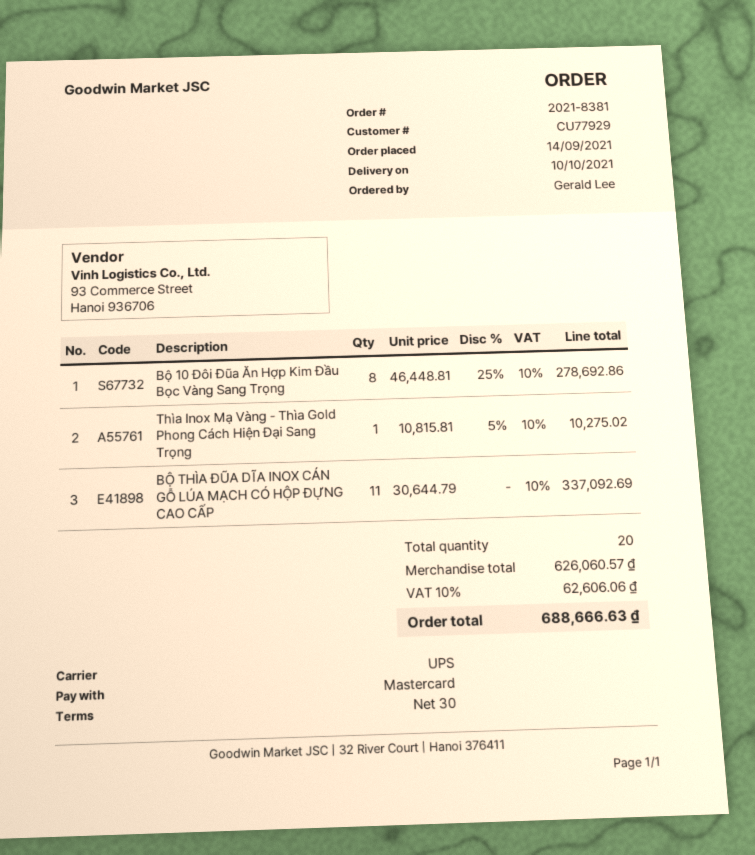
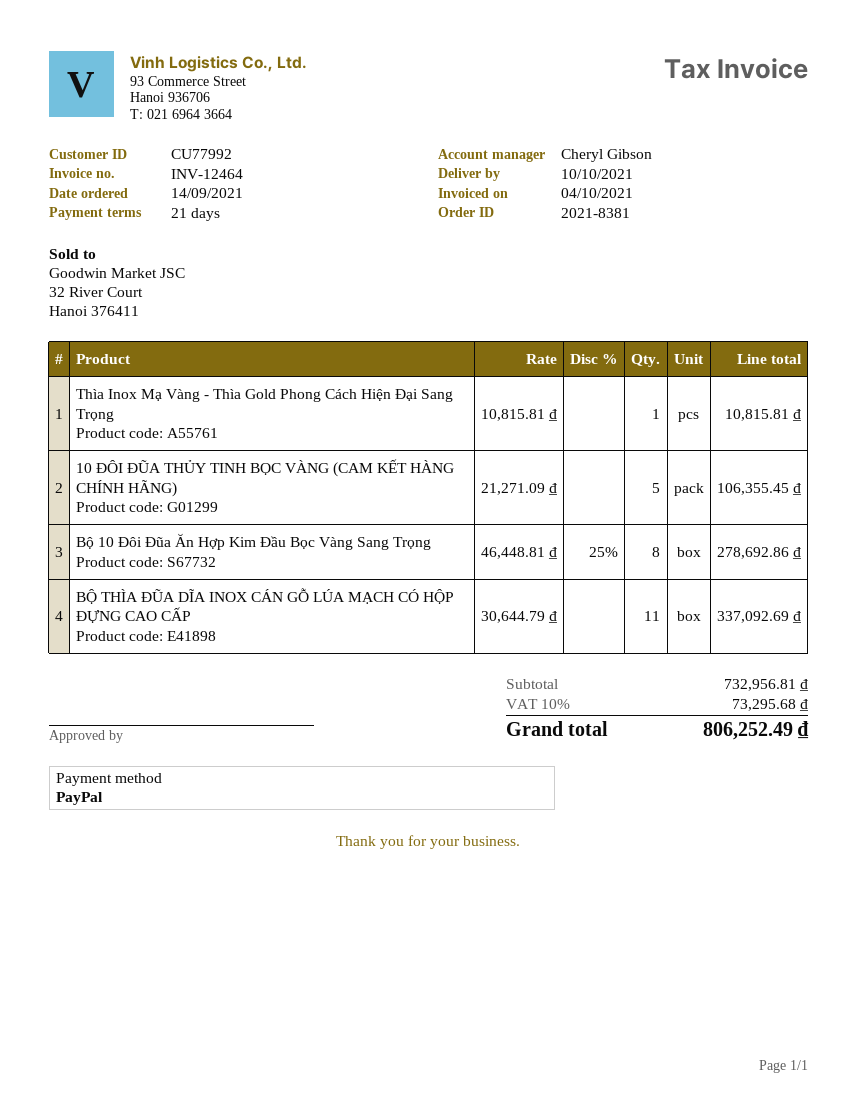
payment terms: 30 days -> 21 days
customer number: CU77929 -> CU77992
payment method: Mastercard -> PayPal
Thìa Inox Mạ Vàng - Thìa Gold Phong Cách Hiện Đại Sang Trọng: 1 x 10815.81 - 5% = 10275.02 -> 1 x 10815.81 = 10815.81
10 ĐÔI ĐŨA THỦY TINH BỌC VÀNG (CAM KẾT HÀNG CHÍNH HÃNG): none -> 5 x 21271.09 = 106355.45
subtotal: 626060.57 -> 732956.81
tax: 10% = 62606.06 -> 10% = 73295.68
total: 688666.63 -> 806252.49

